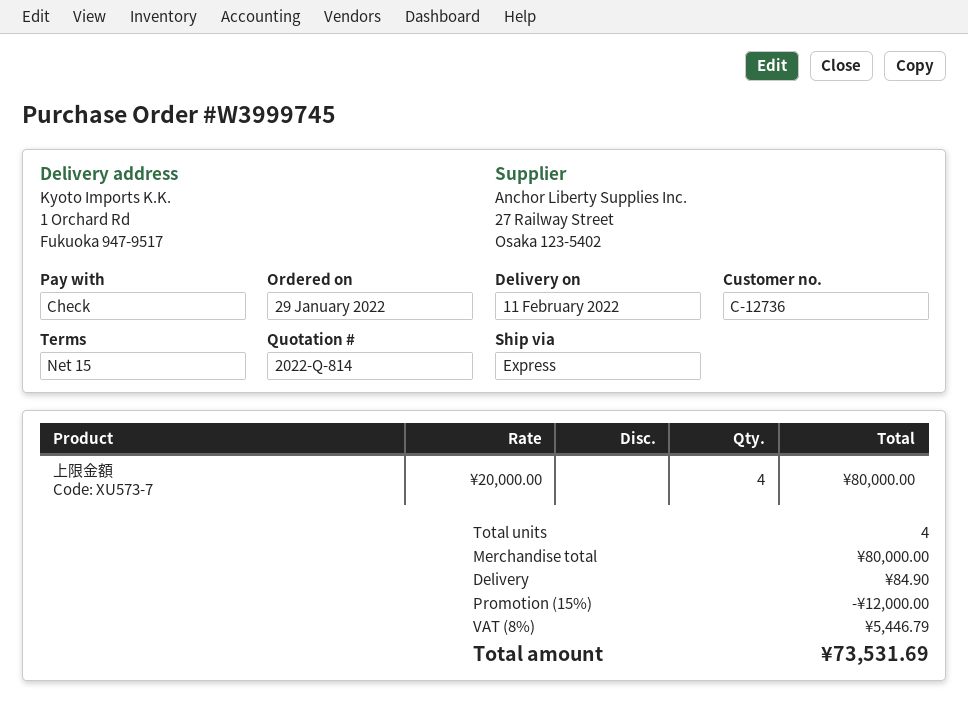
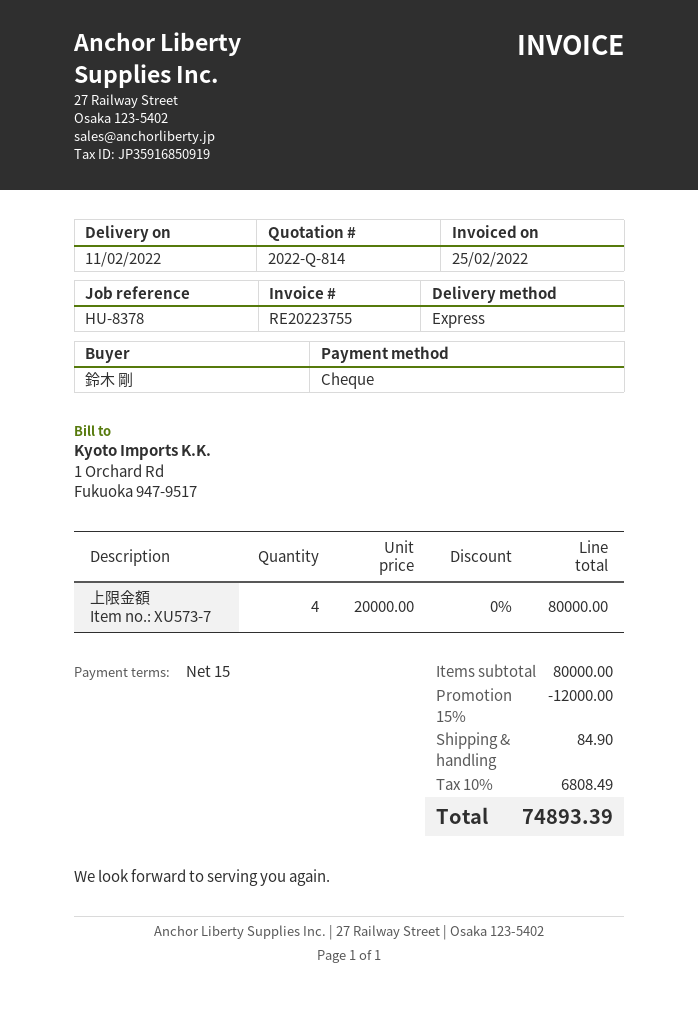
tax: 8% = 5446.79 -> 10% = 6808.49
total: 73531.69 -> 74893.39

